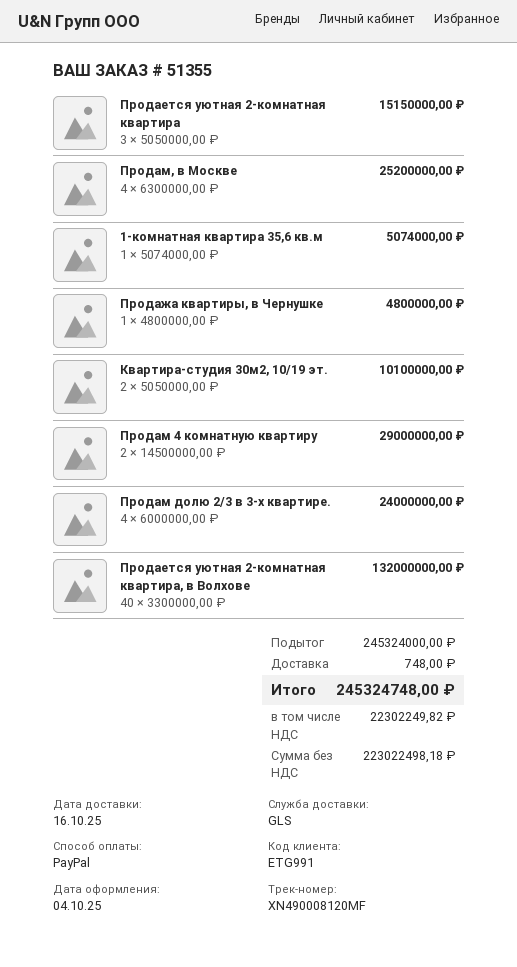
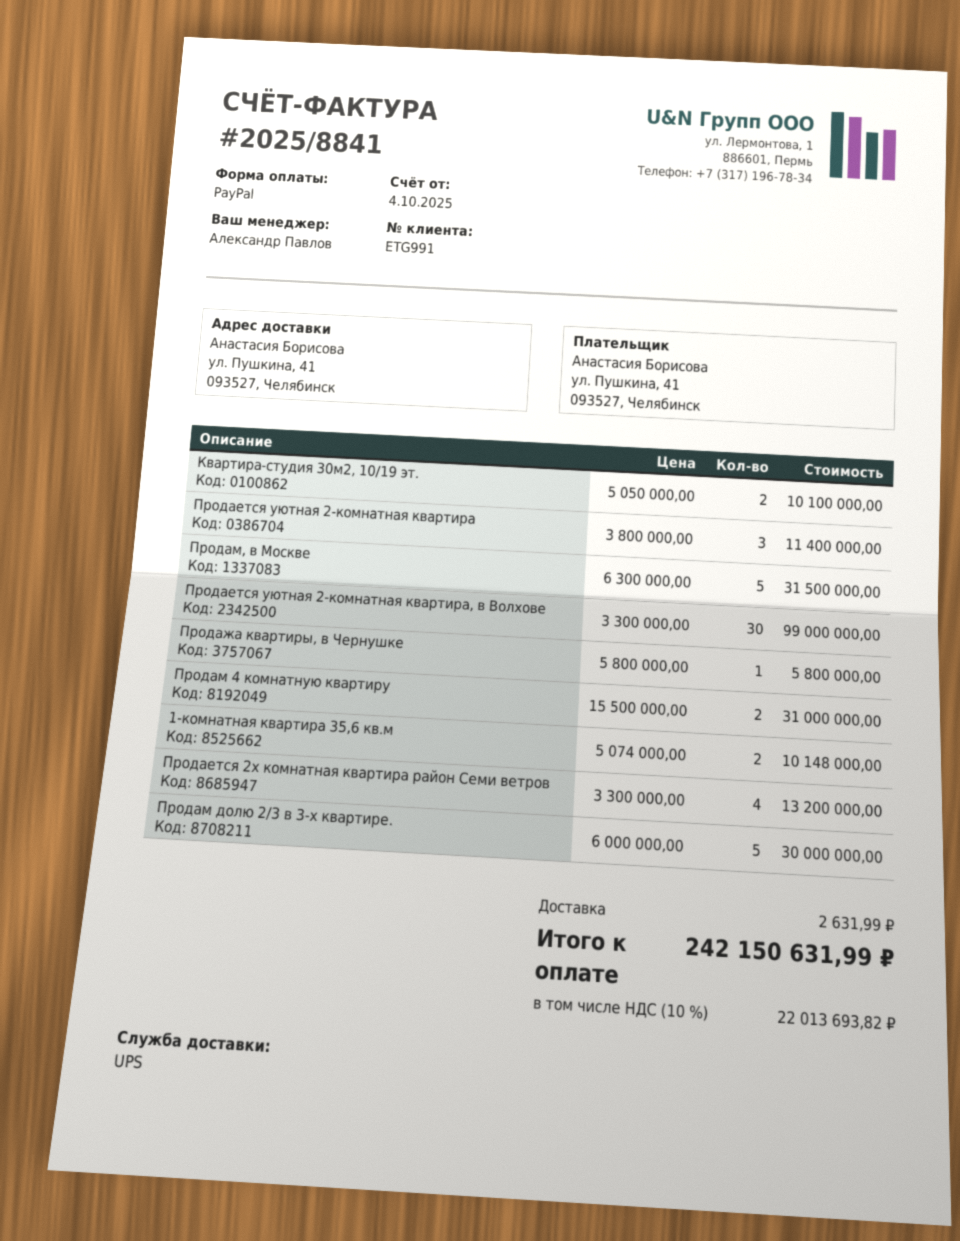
shipping method: GLS -> UPS
Продается уютная 2-комнатная квартира: 3 x 5050000.00 = 15150000.00 -> 3 x 3800000.00 = 11400000.00
Продам, в Москве: 4 x 6300000.00 = 25200000.00 -> 5 x 6300000.00 = 31500000.00
1-комнатная квартира 35,6 кв.м: 1 x 5074000.00 = 5074000.00 -> 2 x 5074000.00 = 10148000.00
Продажа квартиры, в Чернушке: 1 x 4800000.00 = 4800000.00 -> 1 x 5800000.00 = 5800000.00
Продам 4 комнатную квартиру: 2 x 14500000.00 = 29000000.00 -> 2 x 15500000.00 = 31000000.00
Продам долю 2/3 в 3-х квартире.: 4 x 6000000.00 = 24000000.00 -> 5 x 6000000.00 = 30000000.00
Продается уютная 2-комнатная квартира, в Волхове: 40 x 3300000.00 = 132000000.00 -> 30 x 3300000.00 = 99000000.00
Продается 2х комнатная квартира район Семи ветров: none -> 4 x 3300000.00 = 13200000.00
shipping: 748.00 -> 2631.99
tax: 22302249.82 -> 22013693.82
total: 245324748.00 -> 242150631.99

